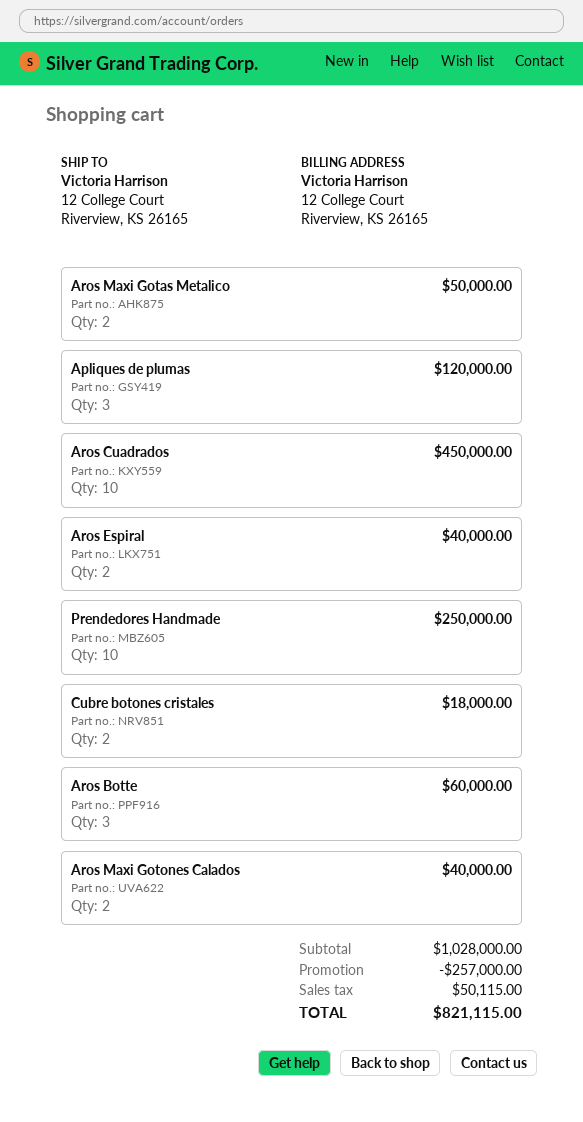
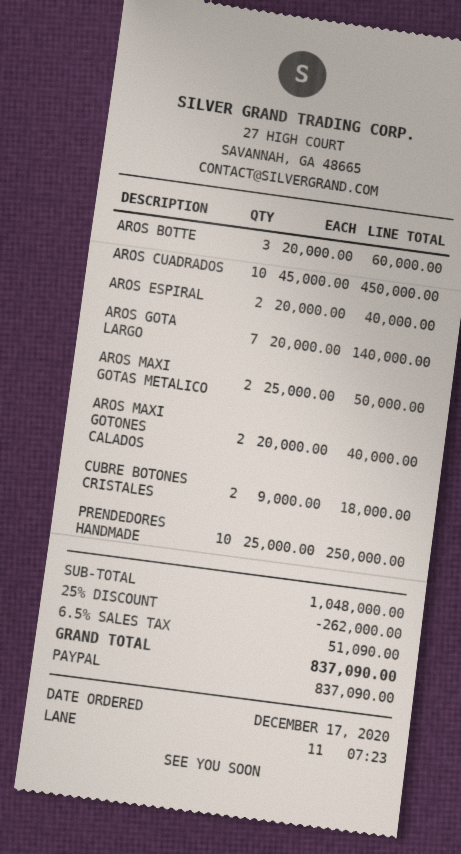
Apliques de plumas: 3 for 120000.00 -> none
AROS GOTA LARGO: none -> 7 for 140000.00
subtotal: 1028000.00 -> 1048000.00
discount: 257000.00 -> 262000.00
tax: 50115.00 -> 51090.00
total: 821115.00 -> 837090.00

